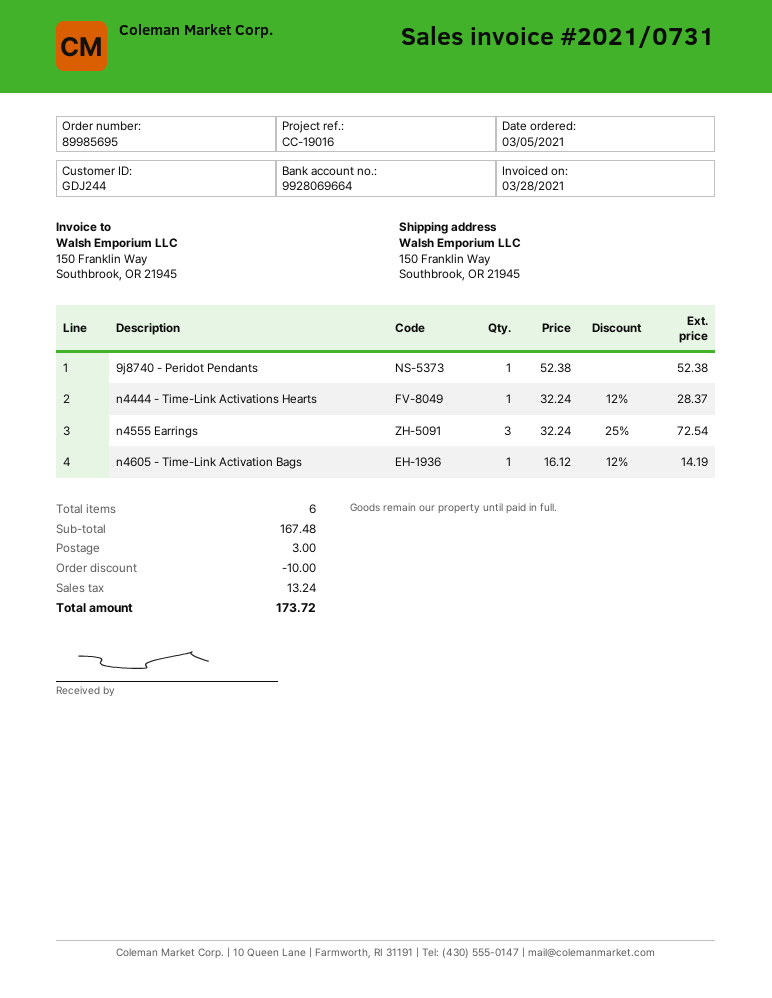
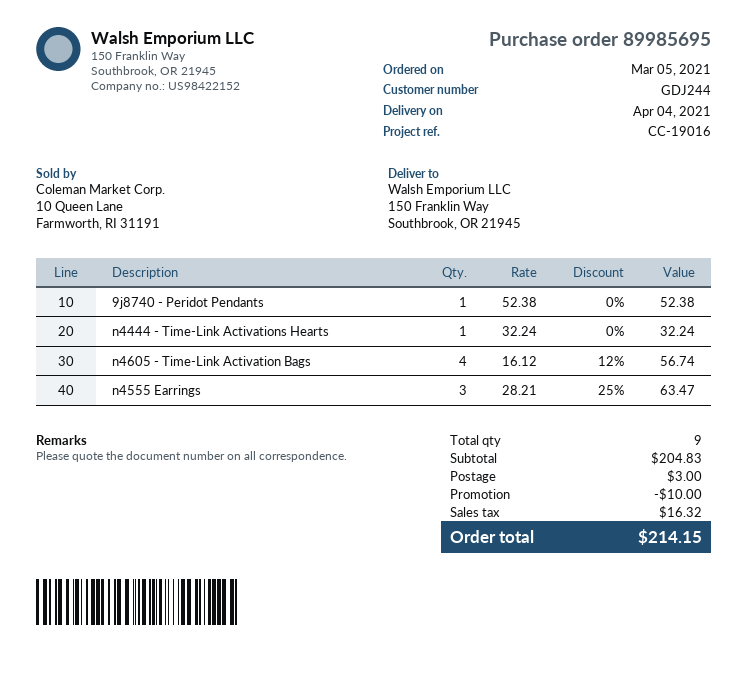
n4444 - Time-Link Activations Hearts: 1 x 32.24 - 12% = 28.37 -> 1 x 32.24 = 32.24
n4555 Earrings: 3 x 32.24 - 25% = 72.54 -> 3 x 28.21 - 25% = 63.47
n4605 - Time-Link Activation Bags: 1 x 16.12 - 12% = 14.19 -> 4 x 16.12 - 12% = 56.74
total quantity: 6 -> 9
subtotal: 167.48 -> 204.83
tax: 13.24 -> 16.32
total: 173.72 -> 214.15

